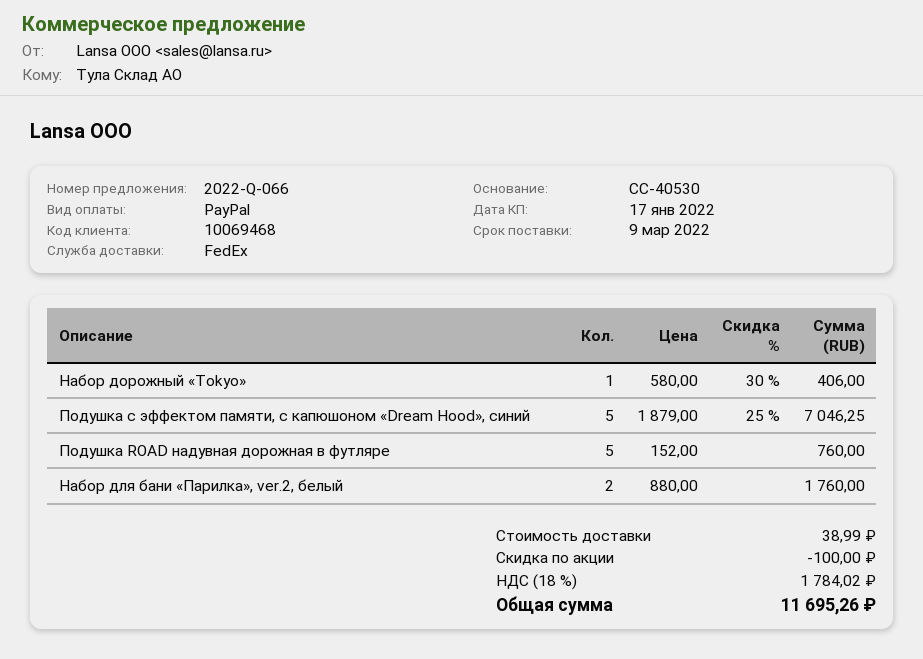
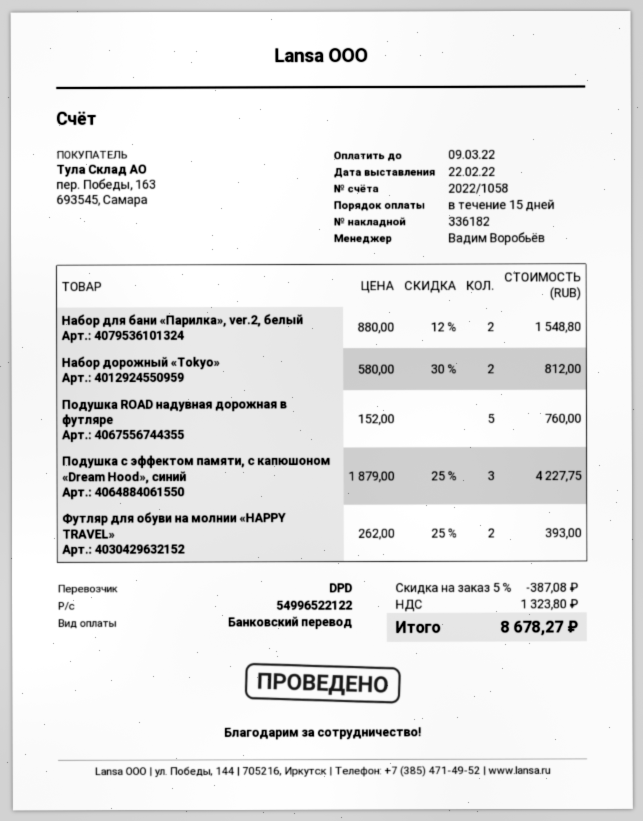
payment method: PayPal -> bank transfer
shipping method: FedEx -> DPD
Набор дорожный «Tokyo»: 1 x 580.00 - 30% = 406.00 -> 2 x 580.00 - 30% = 812.00
Подушка с эффектом памяти, с капюшоном «Dream Hood», синий: 5 x 1879.00 - 25% = 7046.25 -> 3 x 1879.00 - 25% = 4227.75
Набор для бани «Парилка», ver.2, белый: 2 x 880.00 = 1760.00 -> 2 x 880.00 - 12% = 1548.80
Футляр для обуви на молнии «HAPPY TRAVEL»: none -> 2 x 262.00 - 25% = 393.00
discount: 100.00 -> 387.08
shipping: 38.99 -> none
tax: 1784.02 -> 1323.80
total: 11695.26 -> 8678.27

